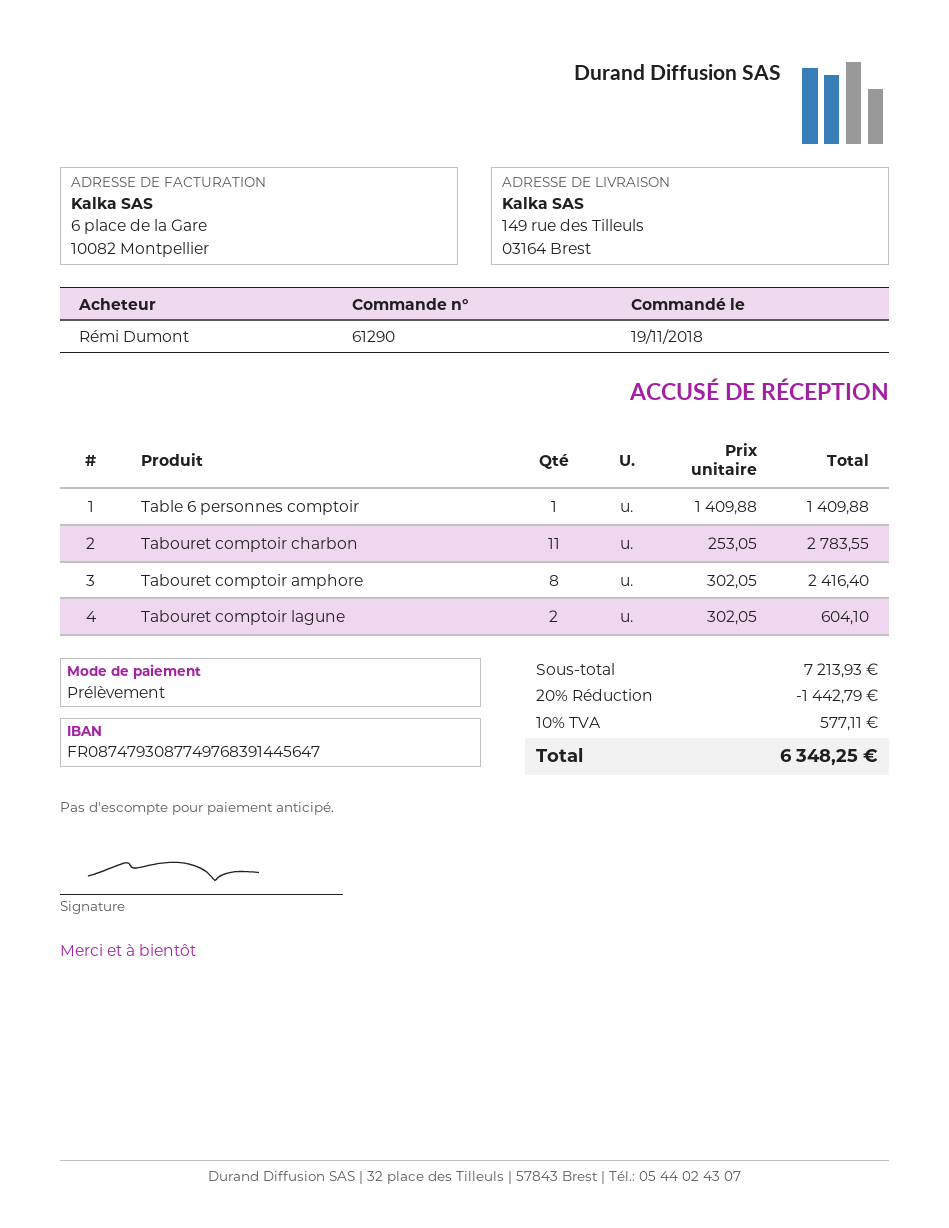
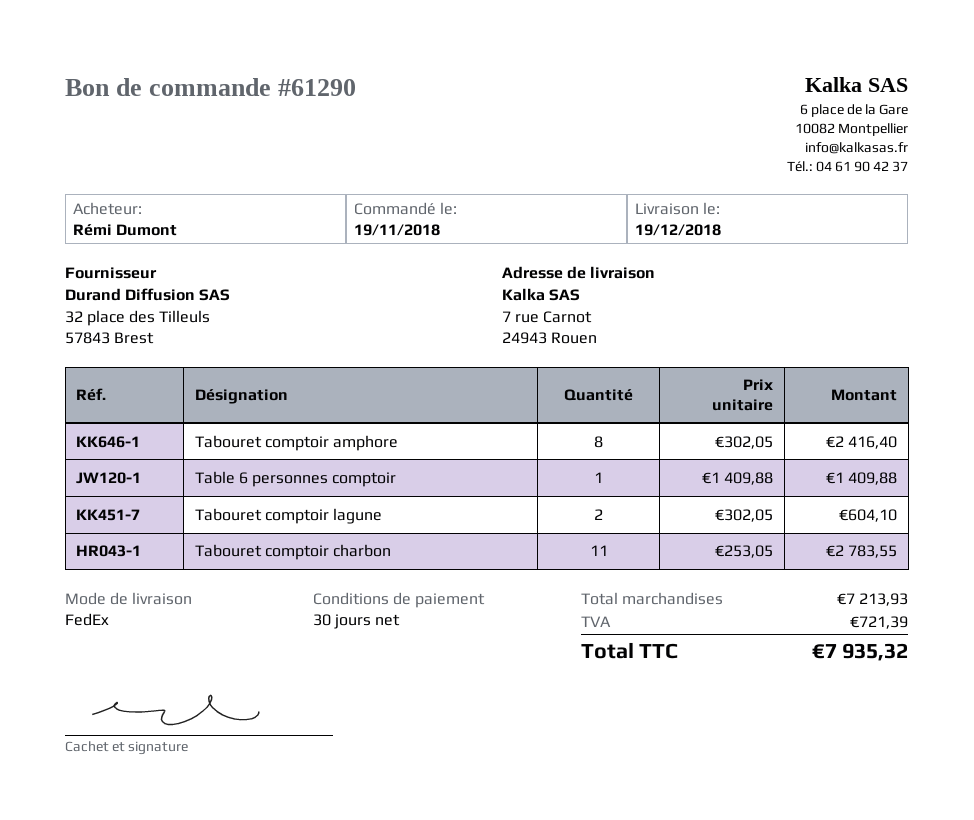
ship to: 149 rue des Tilleuls, 03164 Brest -> 7 rue Carnot, 24943 Rouen
discount: 20% = 1442.79 -> none
tax: 577.11 -> 721.39
total: 6348.25 -> 7935.32

